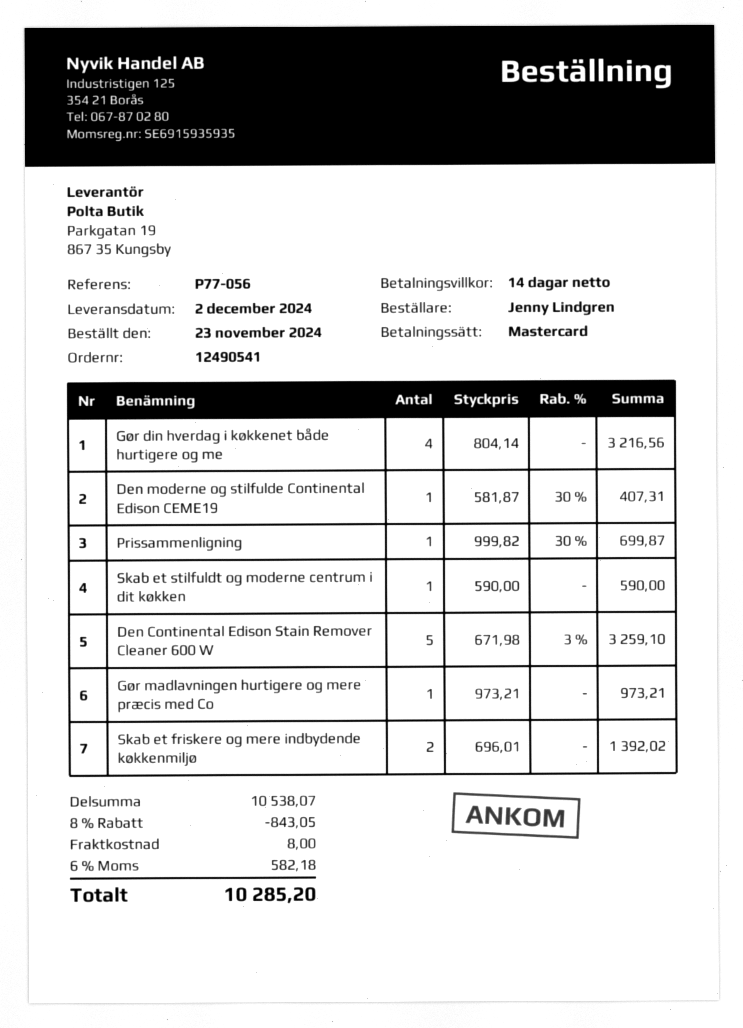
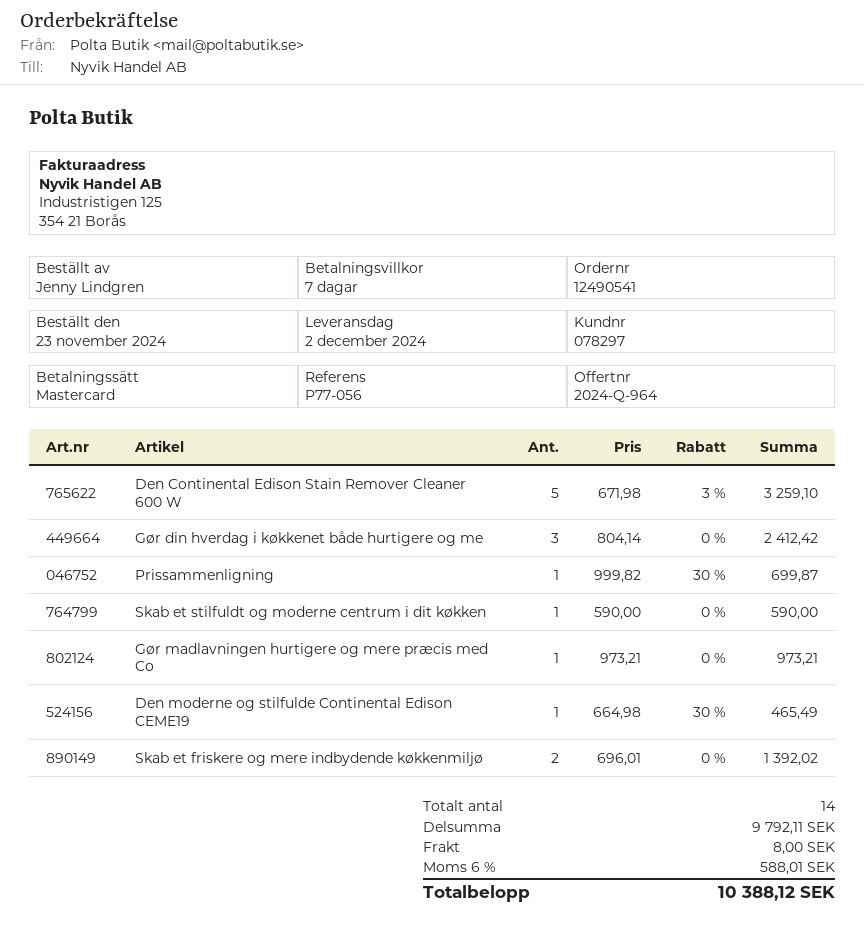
payment terms: 14 days -> 7 days
Gør din hverdag i køkkenet både hurtigere og me: 4 x 804.14 = 3216.56 -> 3 x 804.14 = 2412.42
Den moderne og stilfulde Continental Edison CEME19: 1 x 581.87 - 30% = 407.31 -> 1 x 664.98 - 30% = 465.49
subtotal: 10538.07 -> 9792.11
discount: 8% = 843.05 -> none
tax: 6% = 582.18 -> 6% = 588.01
total: 10285.20 -> 10388.12

